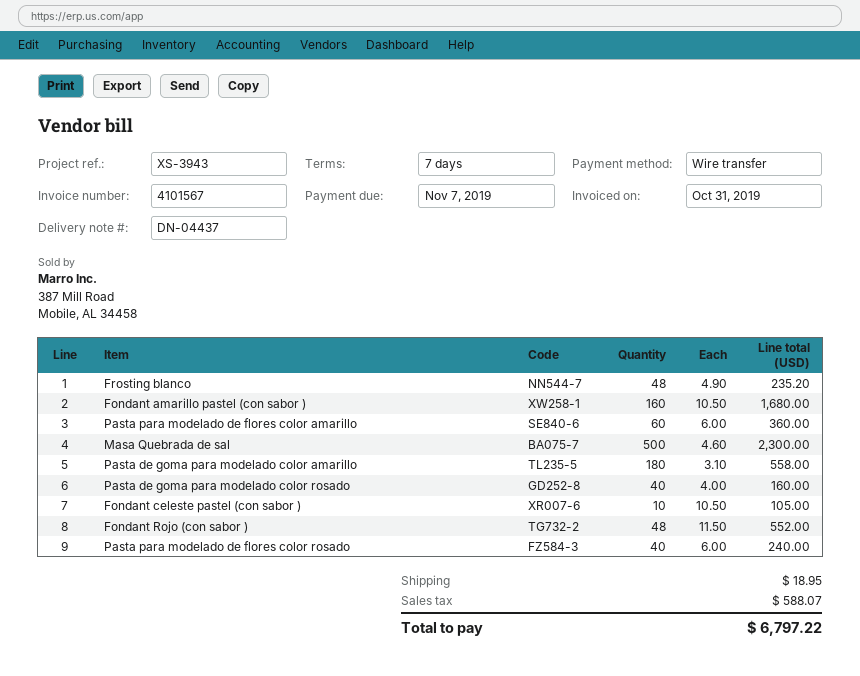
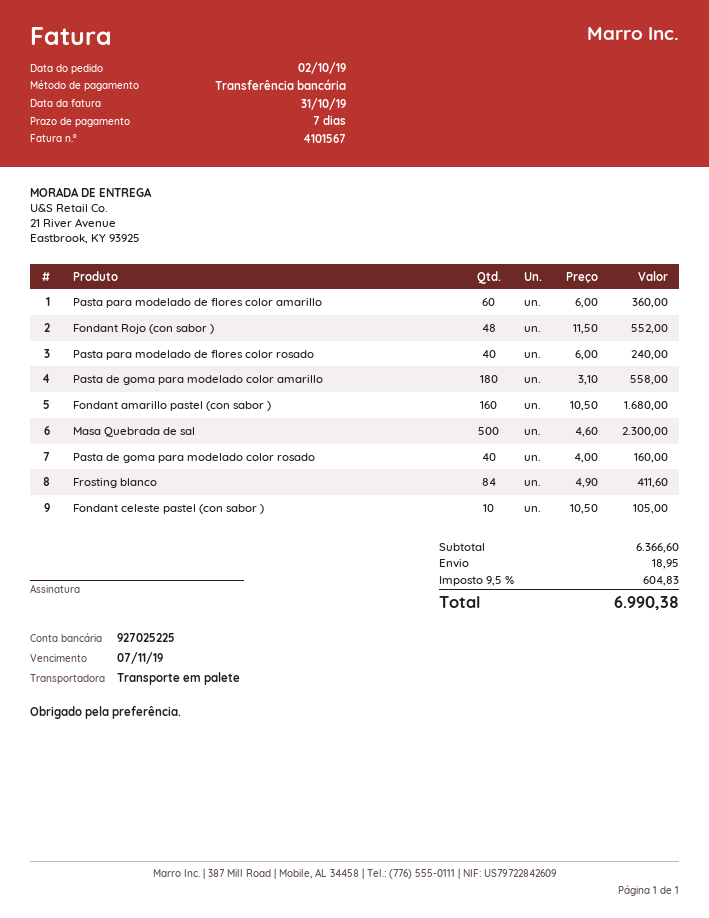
Frosting blanco: 48 x 4.90 = 235.20 -> 84 x 4.90 = 411.60
tax: 588.07 -> 604.83
total: 6797.22 -> 6990.38

